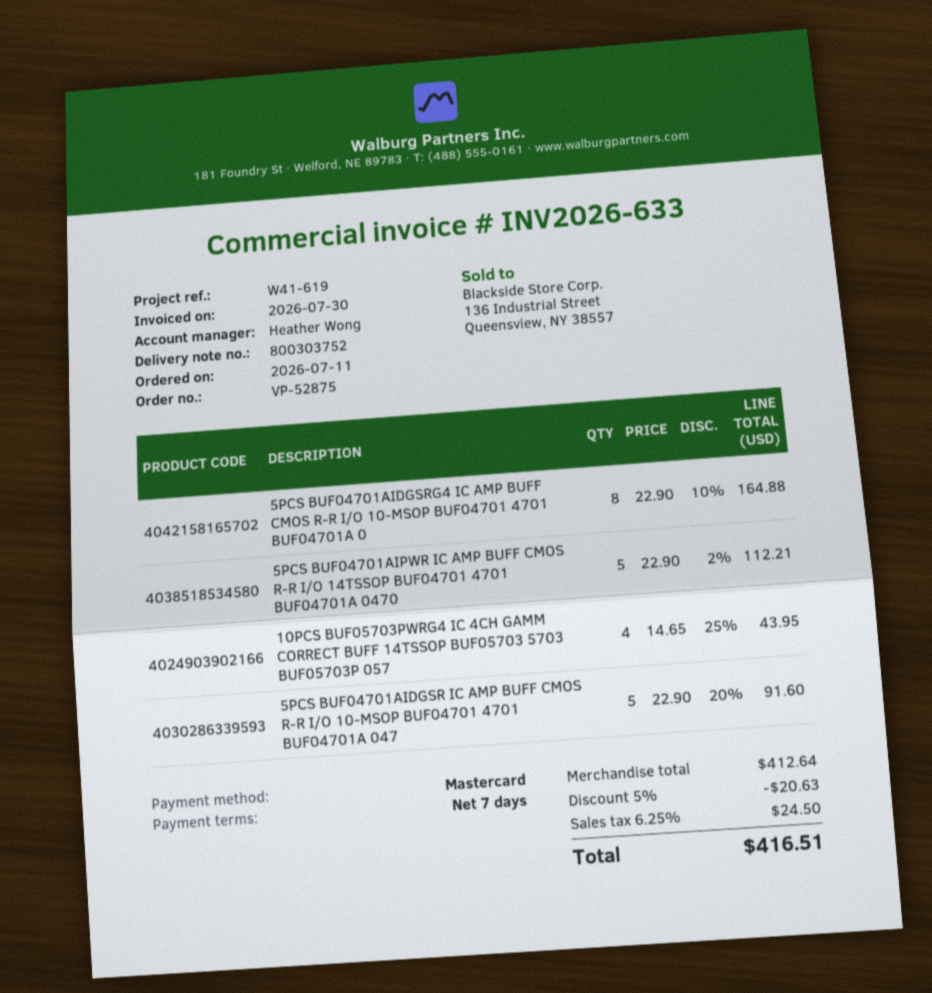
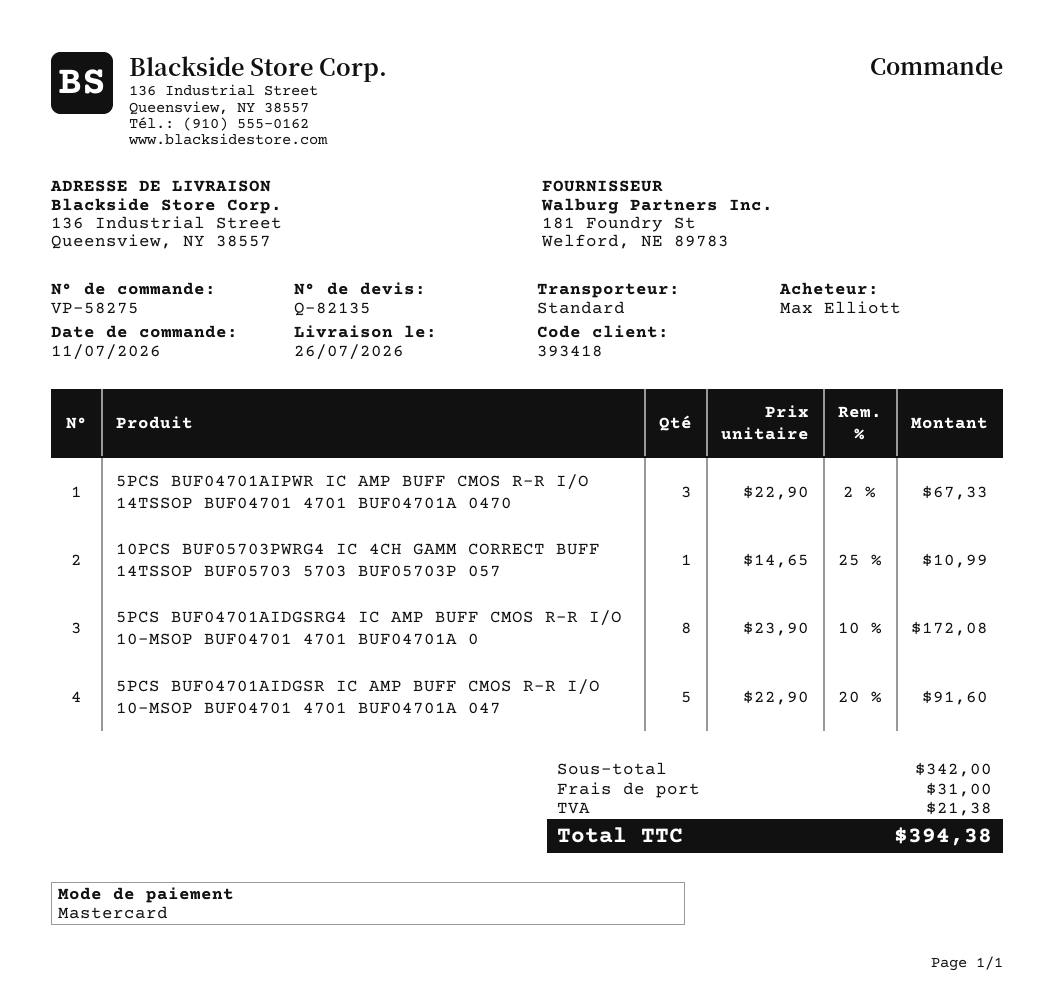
order number: VP-52875 -> VP-58275
5PCS BUF04701AIDGSRG4 IC AMP BUFF CMOS R-R I/O 10-MSOP BUF04701 4701 BUF04701A 0: 8 x 22.90 - 10% = 164.88 -> 8 x 23.90 - 10% = 172.08
5PCS BUF04701AIPWR IC AMP BUFF CMOS R-R I/O 14TSSOP BUF04701 4701 BUF04701A 0470: 5 x 22.90 - 2% = 112.21 -> 3 x 22.90 - 2% = 67.33
10PCS BUF05703PWRG4 IC 4CH GAMM CORRECT BUFF 14TSSOP BUF05703 5703 BUF05703P 057: 4 x 14.65 - 25% = 43.95 -> 1 x 14.65 - 25% = 10.99
subtotal: 412.64 -> 342.00
discount: 5% = 20.63 -> none
shipping: none -> 31.00
tax: 24.50 -> 21.38
total: 416.51 -> 394.38

